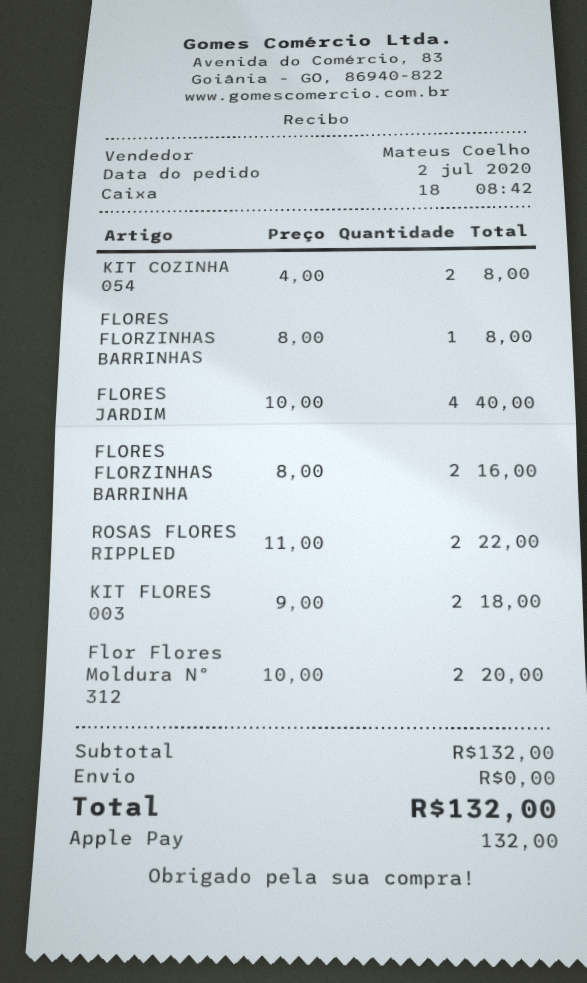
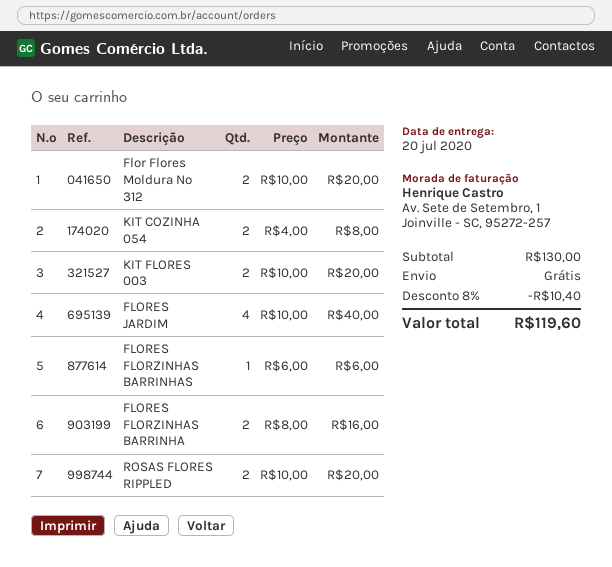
FLORES FLORZINHAS BARRINHAS: 1 x 8.00 = 8.00 -> 1 x 6.00 = 6.00
ROSAS FLORES RIPPLED: 2 x 11.00 = 22.00 -> 2 x 10.00 = 20.00
KIT FLORES 003: 2 x 9.00 = 18.00 -> 2 x 10.00 = 20.00
subtotal: 132.00 -> 130.00
discount: none -> 8% = 10.40
total: 132.00 -> 119.60

